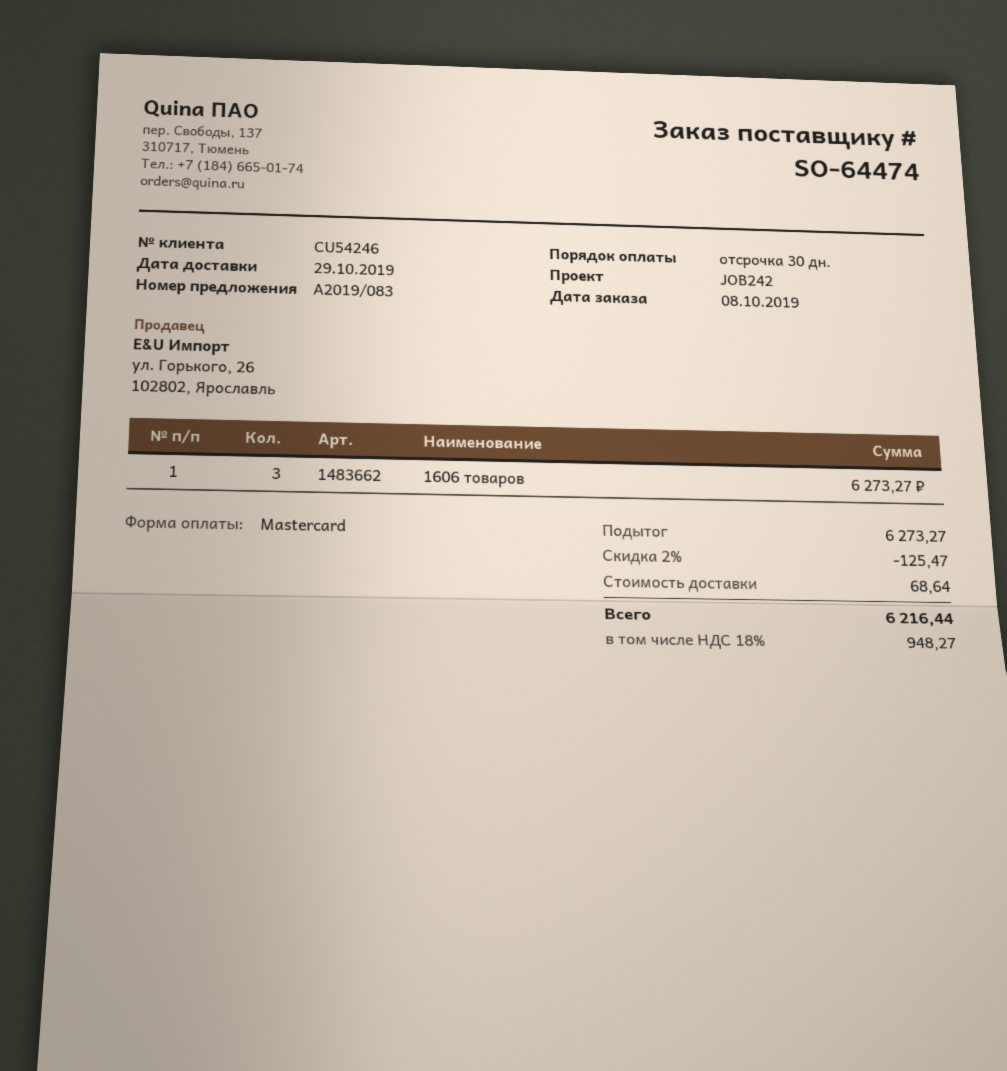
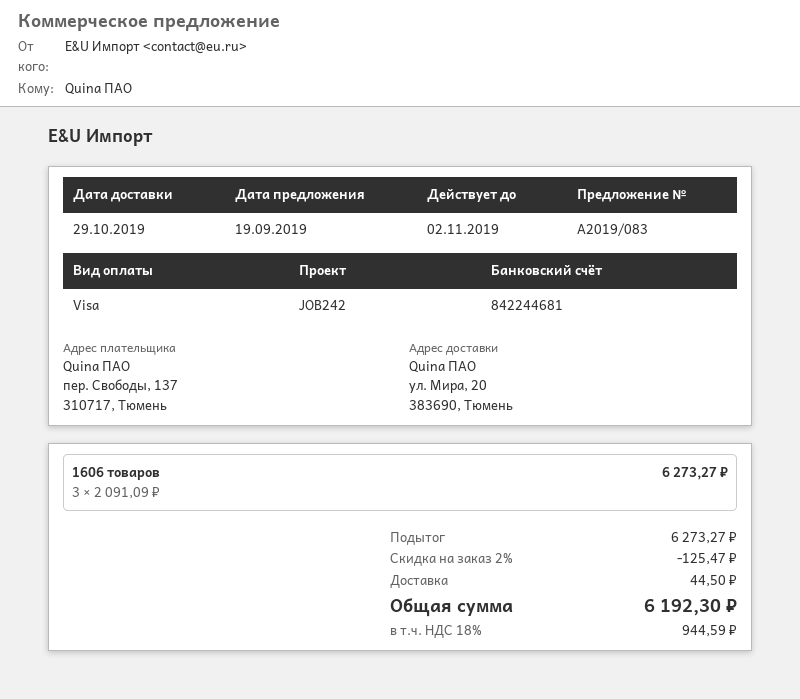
payment method: Mastercard -> Visa
shipping: 68.64 -> 44.50
tax: 18% = 948.27 -> 18% = 944.59
total: 6216.44 -> 6192.30

